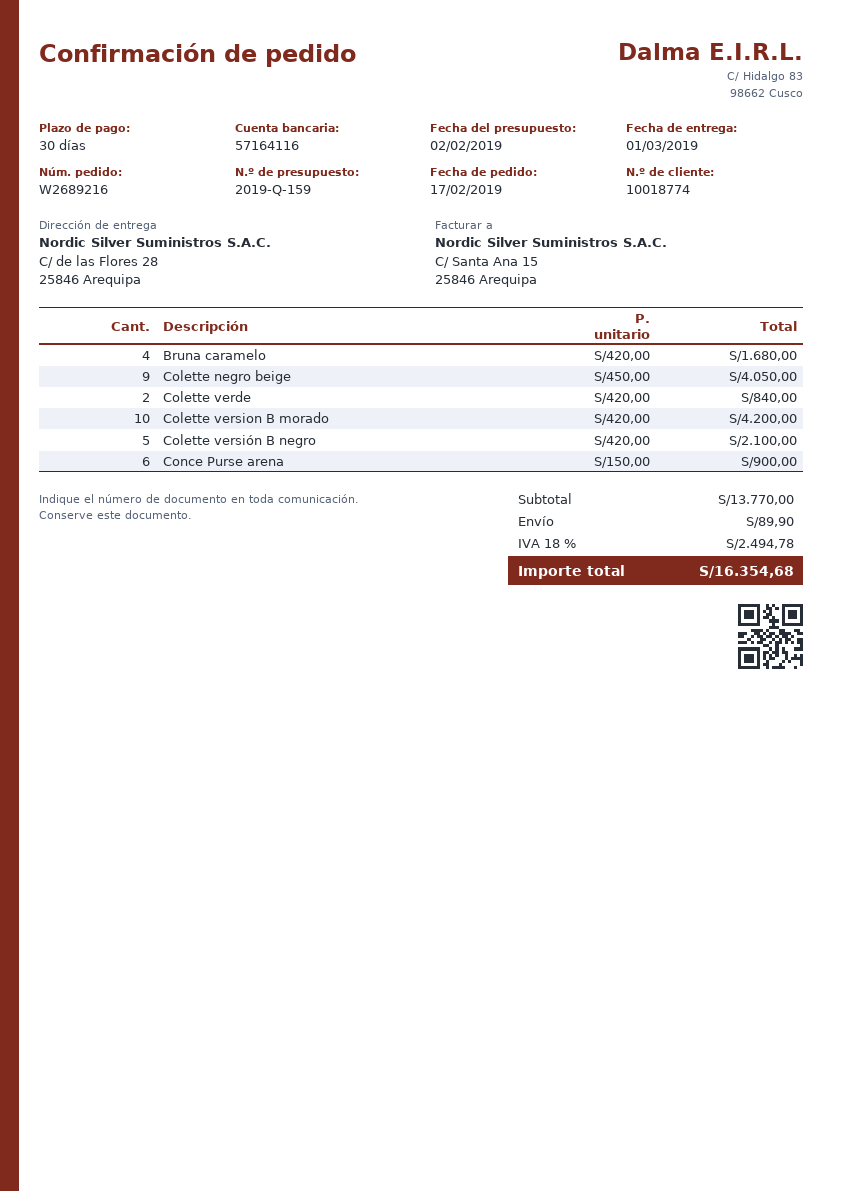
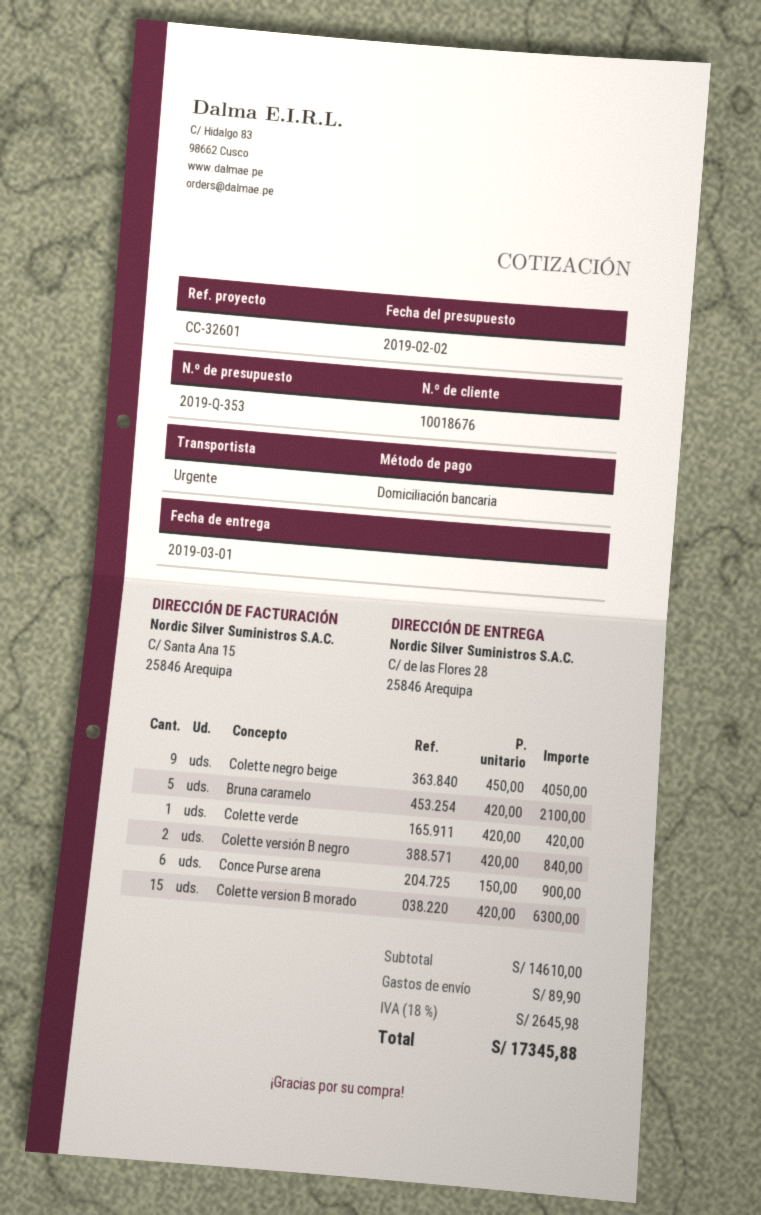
quote number: 2019-Q-159 -> 2019-Q-353
customer number: 10018774 -> 10018676
Bruna caramelo: 4 x 420.00 = 1680.00 -> 5 x 420.00 = 2100.00
Colette verde: 2 x 420.00 = 840.00 -> 1 x 420.00 = 420.00
Colette version B morado: 10 x 420.00 = 4200.00 -> 15 x 420.00 = 6300.00
Colette versión B negro: 5 x 420.00 = 2100.00 -> 2 x 420.00 = 840.00
subtotal: 13770.00 -> 14610.00
tax: 18% = 2494.78 -> 18% = 2645.98
total: 16354.68 -> 17345.88

